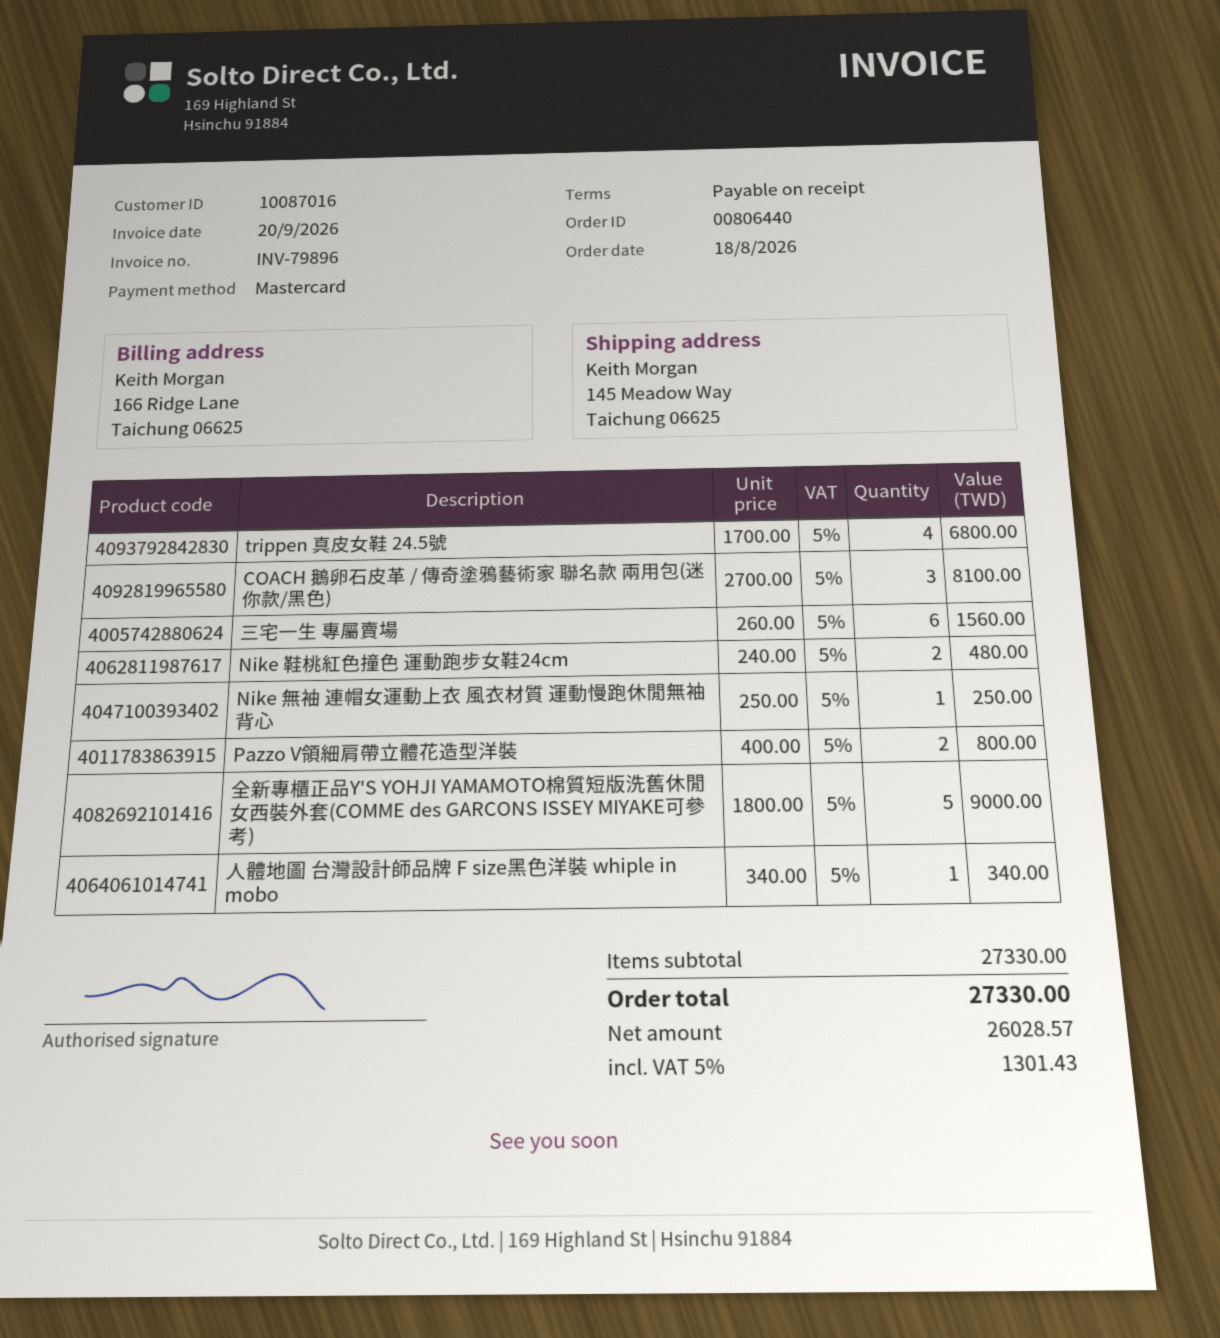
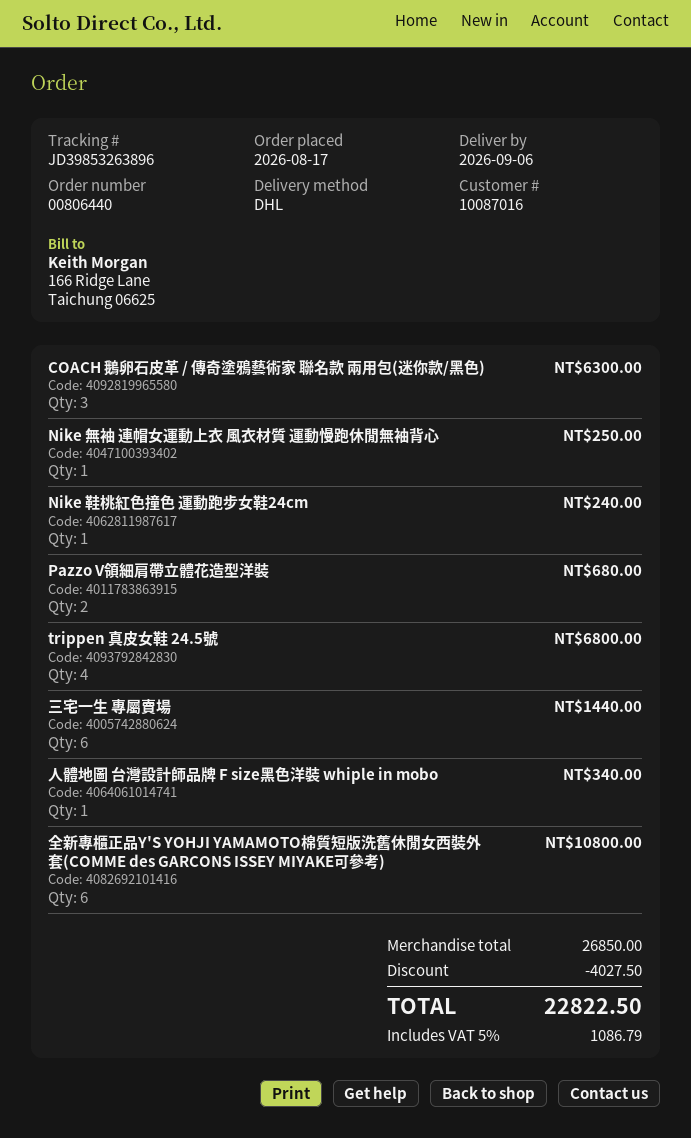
order date: 2026-08-18 -> 2026-08-17
COACH 鵝卵石皮革 / 傳奇塗鴉藝術家 聯名款 兩用包(迷你款/黑色): 3 for 8100.00 -> 3 for 6300.00
三宅一生 專屬賣場: 6 for 1560.00 -> 6 for 1440.00
Nike 鞋桃紅色撞色 運動跑步女鞋24cm: 2 for 480.00 -> 1 for 240.00
Pazzo V領細肩帶立體花造型洋裝: 2 for 800.00 -> 2 for 680.00
全新專櫃正品Y'S YOHJI YAMAMOTO棉質短版洗舊休閒女西裝外套(COMME des GARCONS ISSEY MIYAKE可參考): 5 for 9000.00 -> 6 for 10800.00
subtotal: 27330.00 -> 26850.00
discount: none -> 4027.50
tax: 5% = 1301.43 -> 5% = 1086.79
total: 27330.00 -> 22822.50

